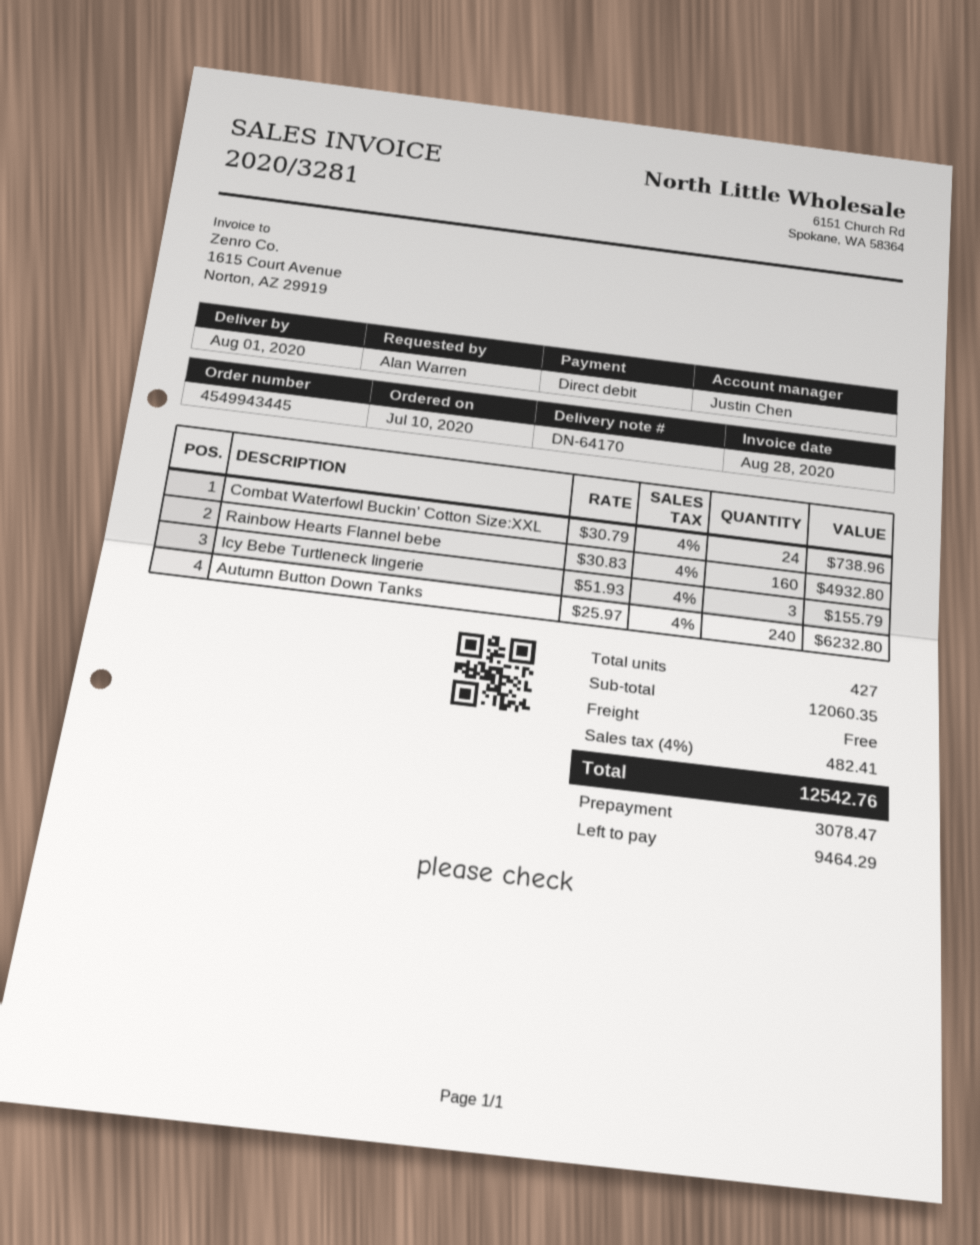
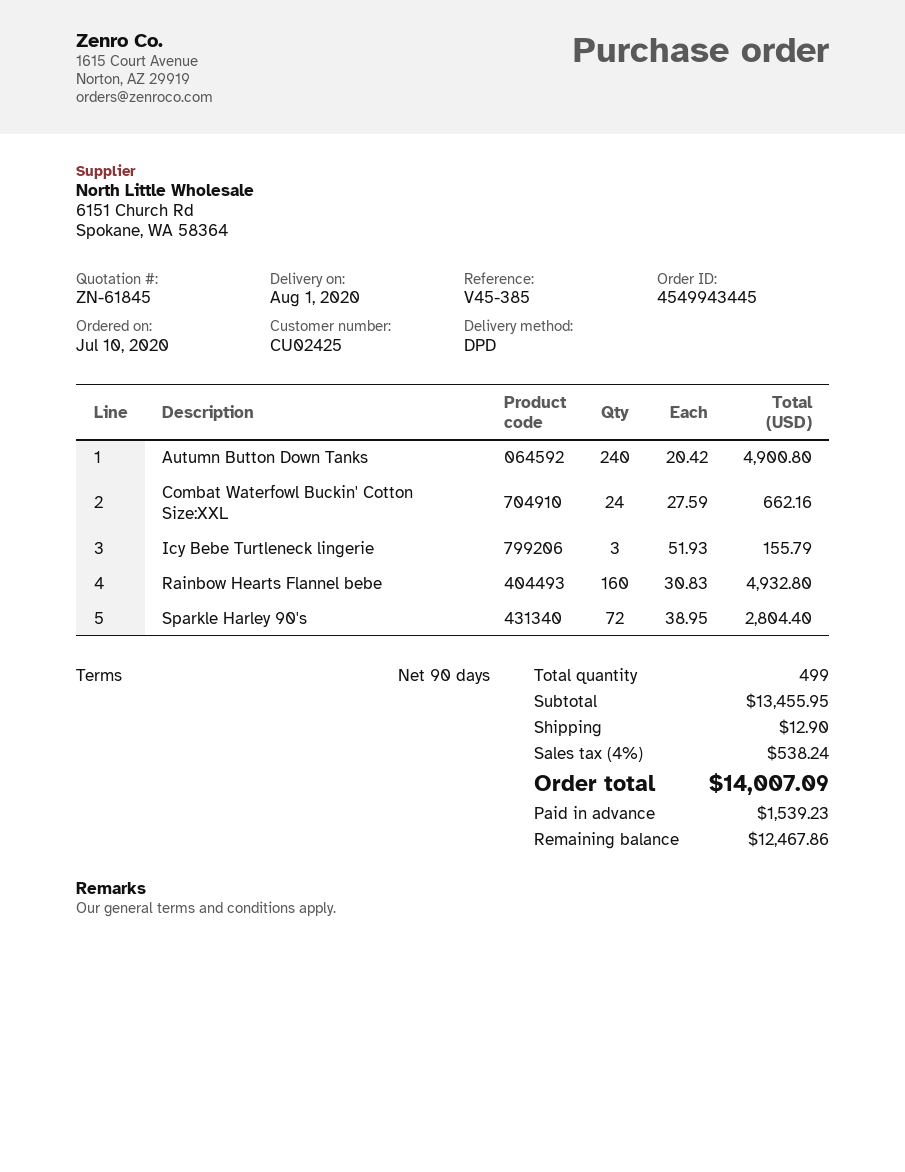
Combat Waterfowl Buckin' Cotton Size:XXL: 24 x 30.79 = 738.96 -> 24 x 27.59 = 662.16
Autumn Button Down Tanks: 240 x 25.97 = 6232.80 -> 240 x 20.42 = 4900.80
Sparkle Harley 90's: none -> 72 x 38.95 = 2804.40
total quantity: 427 -> 499
subtotal: 12060.35 -> 13455.95
shipping: 0.00 -> 12.90
tax: 4% = 482.41 -> 4% = 538.24
total: 12542.76 -> 14007.09
deposit: 3078.47 -> 1539.23
balance: 9464.29 -> 12467.86

